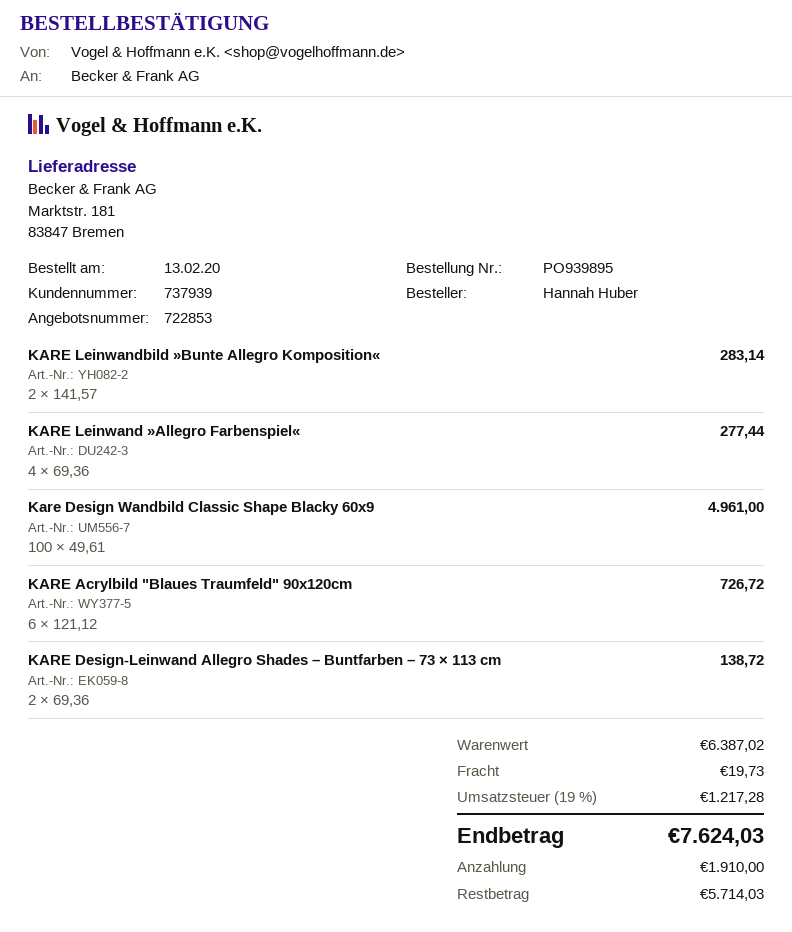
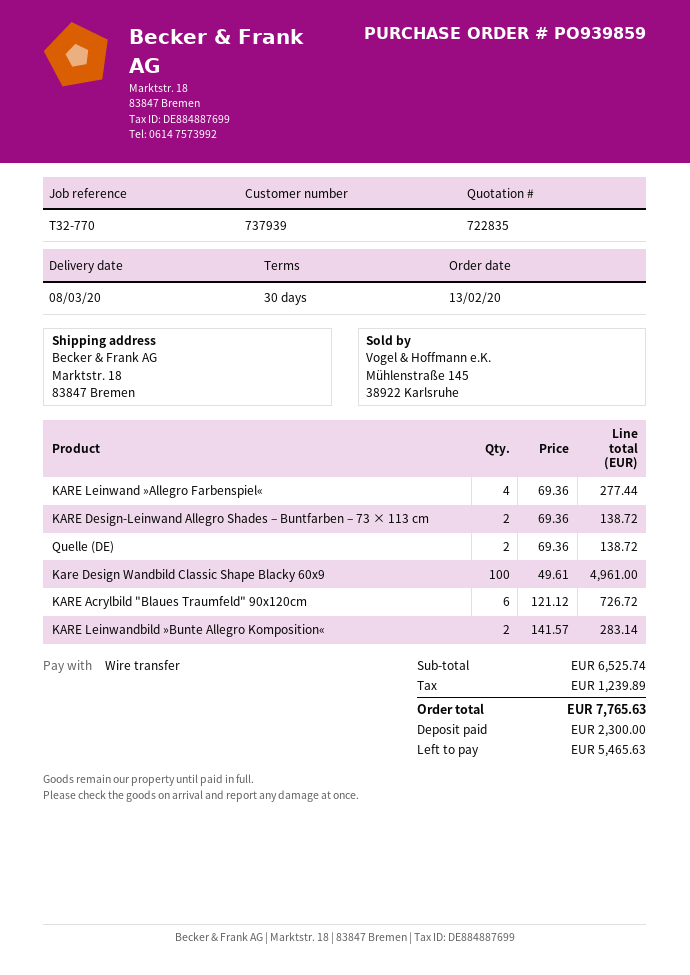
quote number: 722853 -> 722835
order number: PO939895 -> PO939859
ship to: Marktstr. 181, 83847 Bremen -> Marktstr. 18, 83847 Bremen
Quelle (DE): none -> 2 x 69.36 = 138.72
subtotal: 6387.02 -> 6525.74
shipping: 19.73 -> none
tax: 1217.28 -> 1239.89
total: 7624.03 -> 7765.63
deposit: 1910.00 -> 2300.00
balance: 5714.03 -> 5465.63

